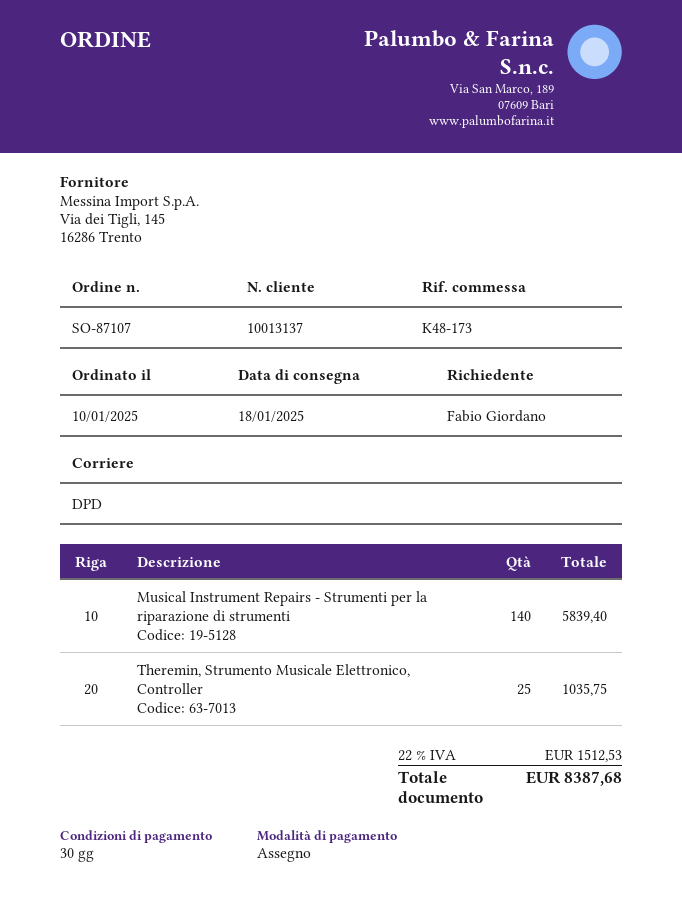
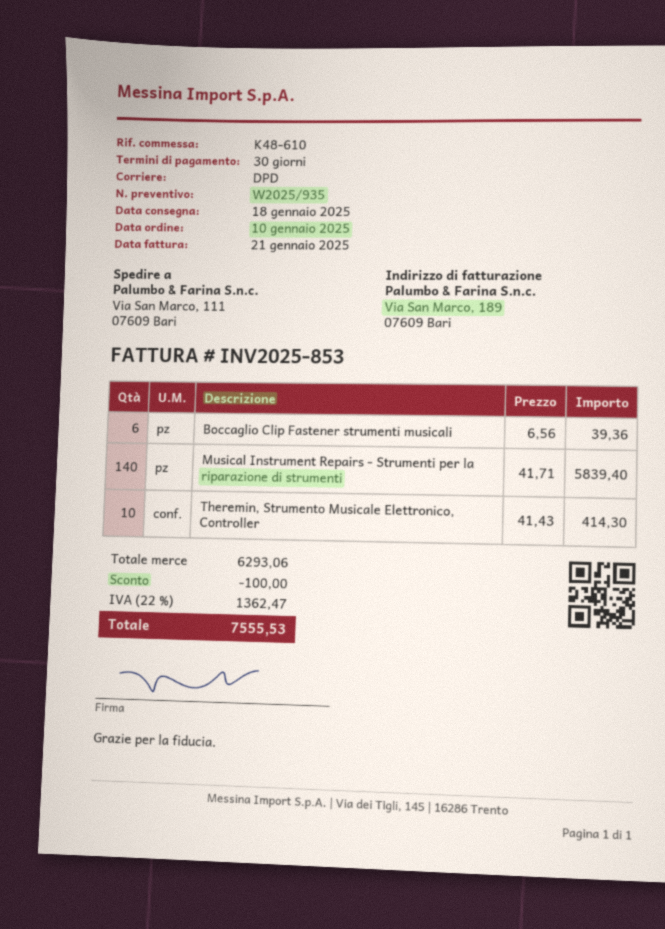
reference: K48-173 -> K48-610
Theremin, Strumento Musicale Elettronico, Controller: 25 for 1035.75 -> 10 for 414.30
Boccaglio Clip Fastener strumenti musicali: none -> 6 for 39.36
discount: none -> 100.00
tax: 22% = 1512.53 -> 22% = 1362.47
total: 8387.68 -> 7555.53

